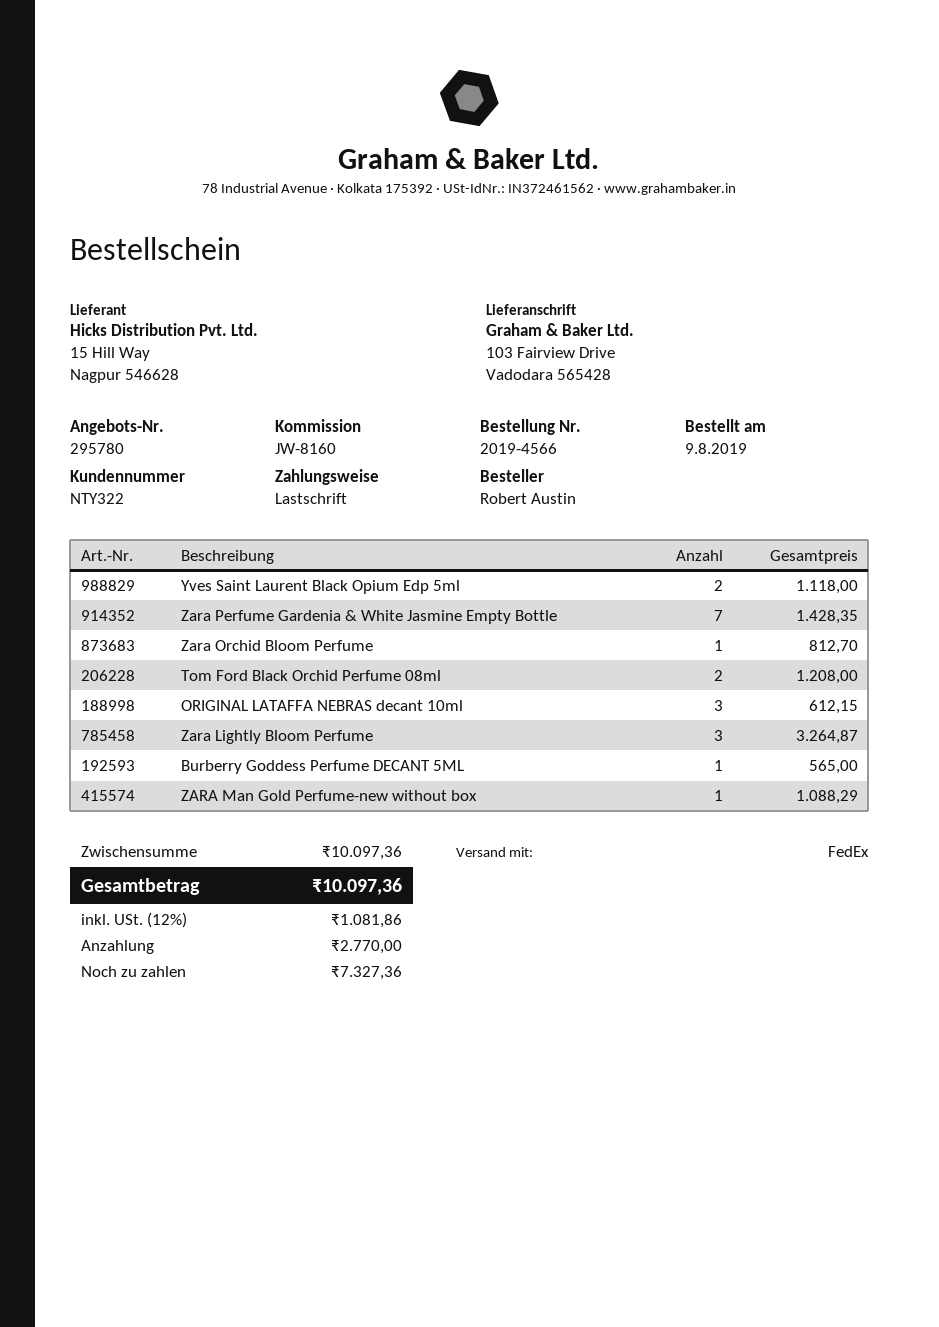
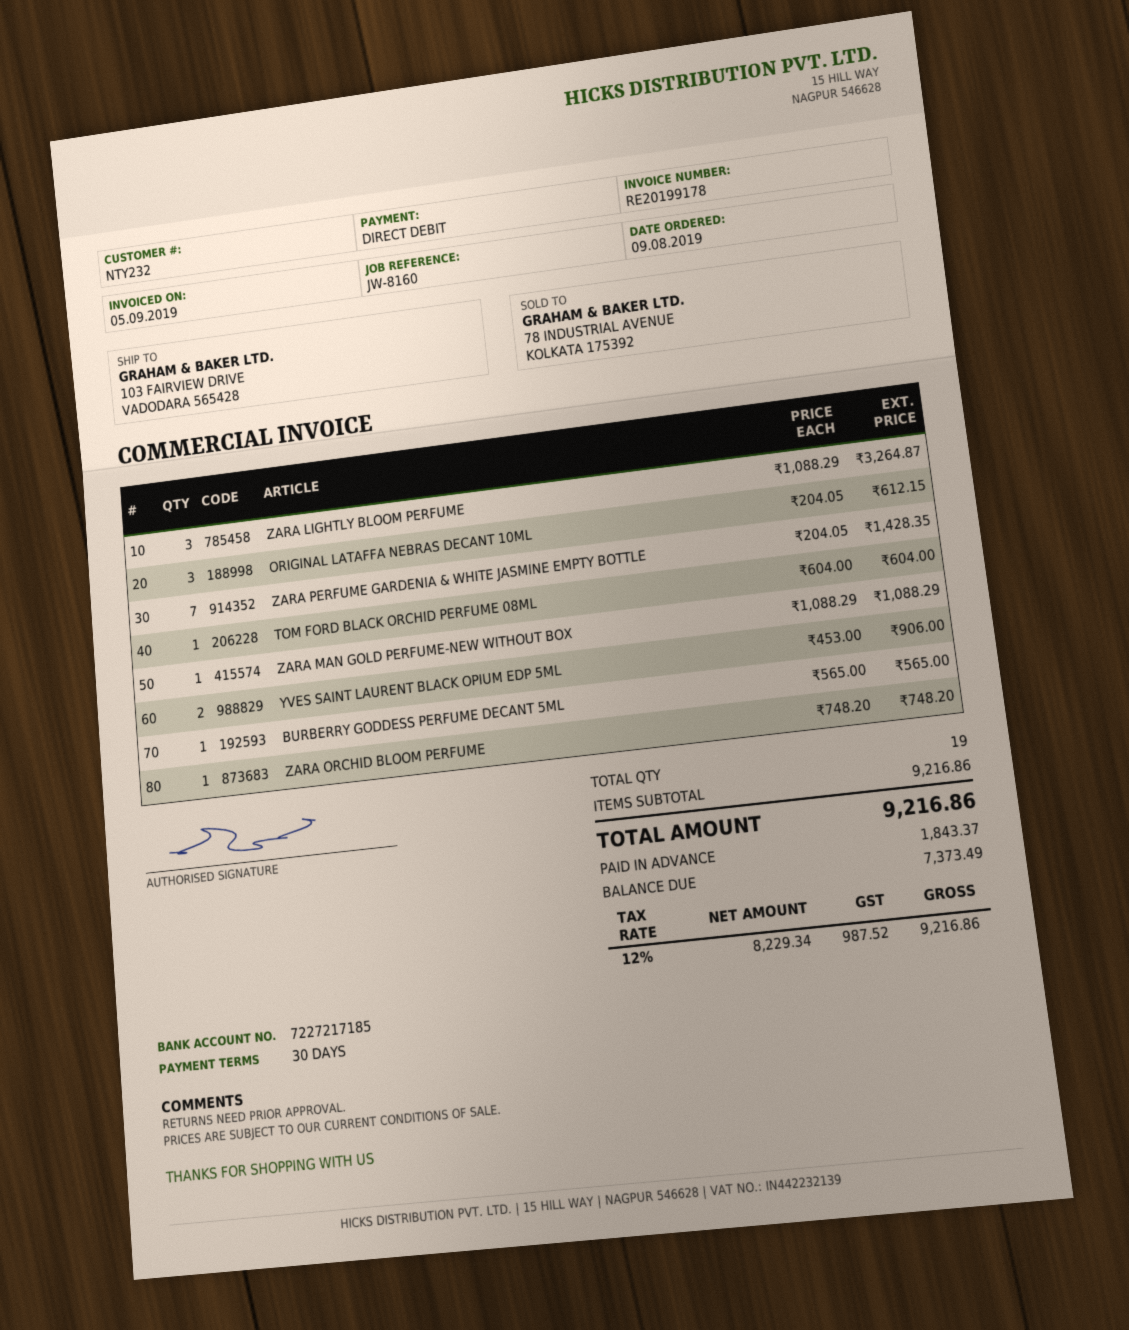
customer number: NTY322 -> NTY232
Yves Saint Laurent Black Opium Edp 5ml: 2 for 1118.00 -> 2 for 906.00
Zara Orchid Bloom Perfume: 1 for 812.70 -> 1 for 748.20
Tom Ford Black Orchid Perfume 08ml: 2 for 1208.00 -> 1 for 604.00
subtotal: 10097.36 -> 9216.86
tax: 12% = 1081.86 -> 12% = 987.52
total: 10097.36 -> 9216.86
deposit: 2770.00 -> 1843.37
balance: 7327.36 -> 7373.49

